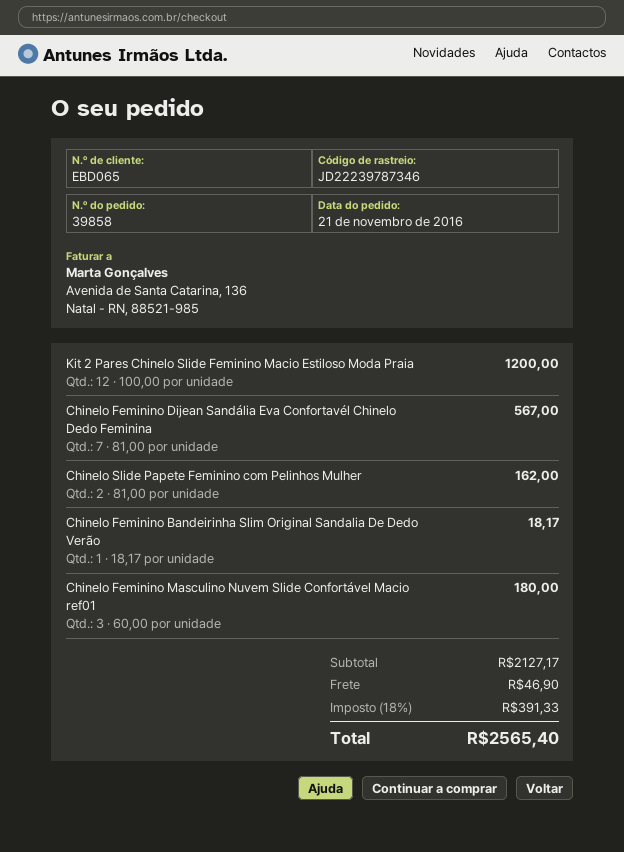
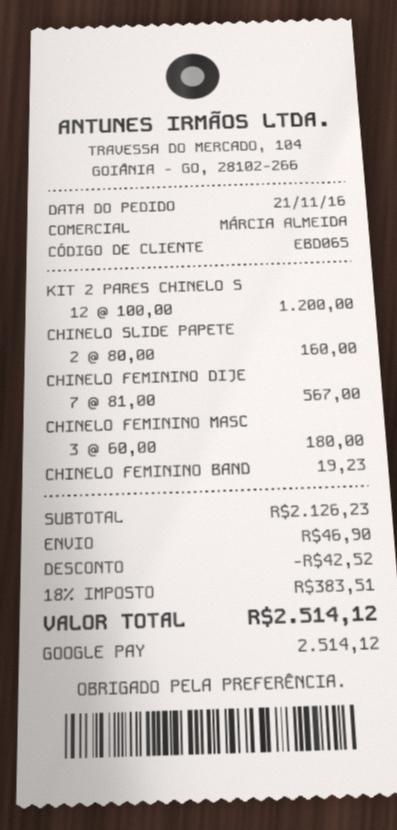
Chinelo Slide Papete Feminino com Pelinhos Mulher: 2 x 81.00 = 162.00 -> 2 x 80.00 = 160.00
Chinelo Feminino Bandeirinha Slim Original Sandalia De Dedo Verão: 1 x 18.17 = 18.17 -> 1 x 19.23 = 19.23
subtotal: 2127.17 -> 2126.23
discount: none -> 42.52
tax: 18% = 391.33 -> 18% = 383.51
total: 2565.40 -> 2514.12

